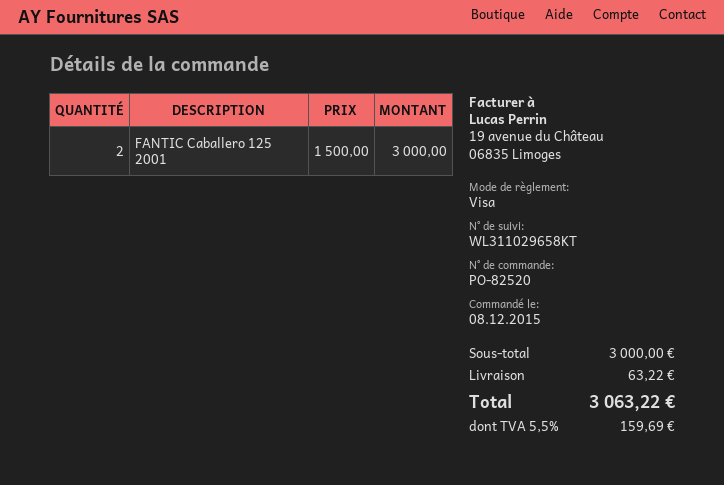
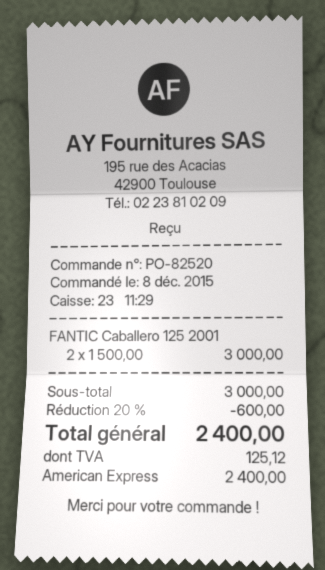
payment method: Visa -> American Express
discount: none -> 20% = 600.00
shipping: 63.22 -> none
tax: 159.69 -> 125.12
total: 3063.22 -> 2400.00

